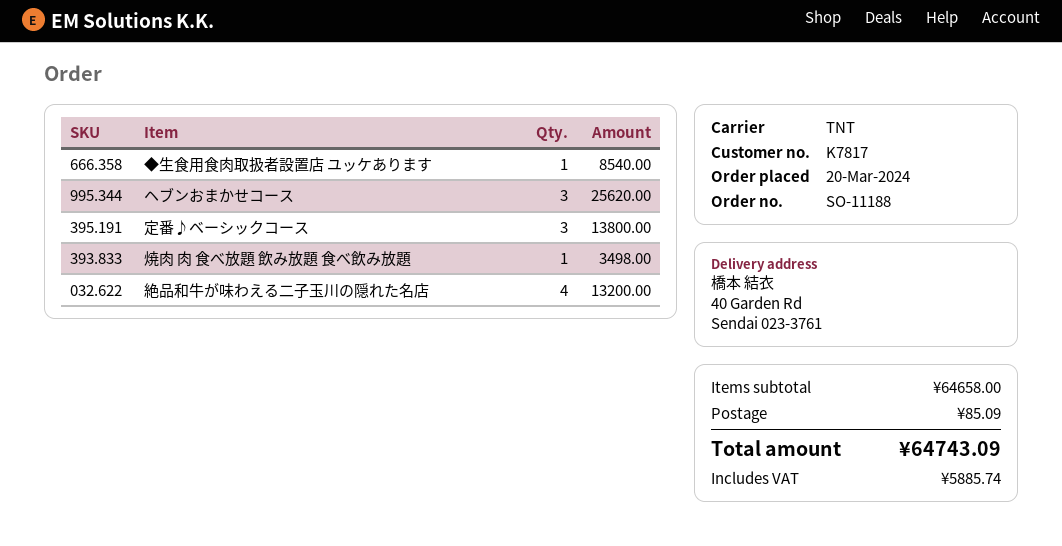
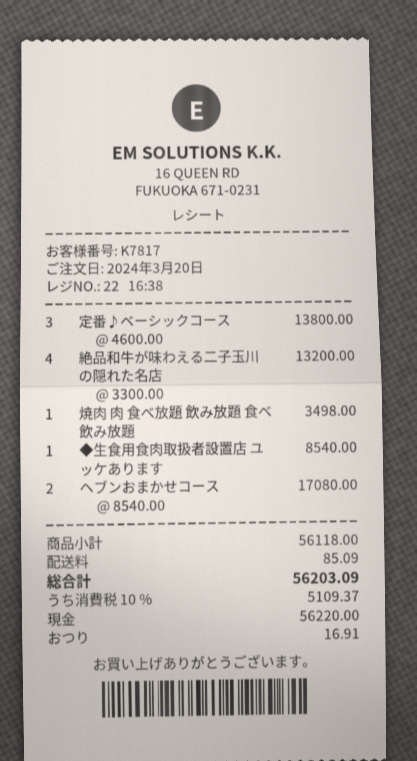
ヘブンおまかせコース: 3 for 25620.00 -> 2 for 17080.00
subtotal: 64658.00 -> 56118.00
tax: 5885.74 -> 5109.37
total: 64743.09 -> 56203.09

